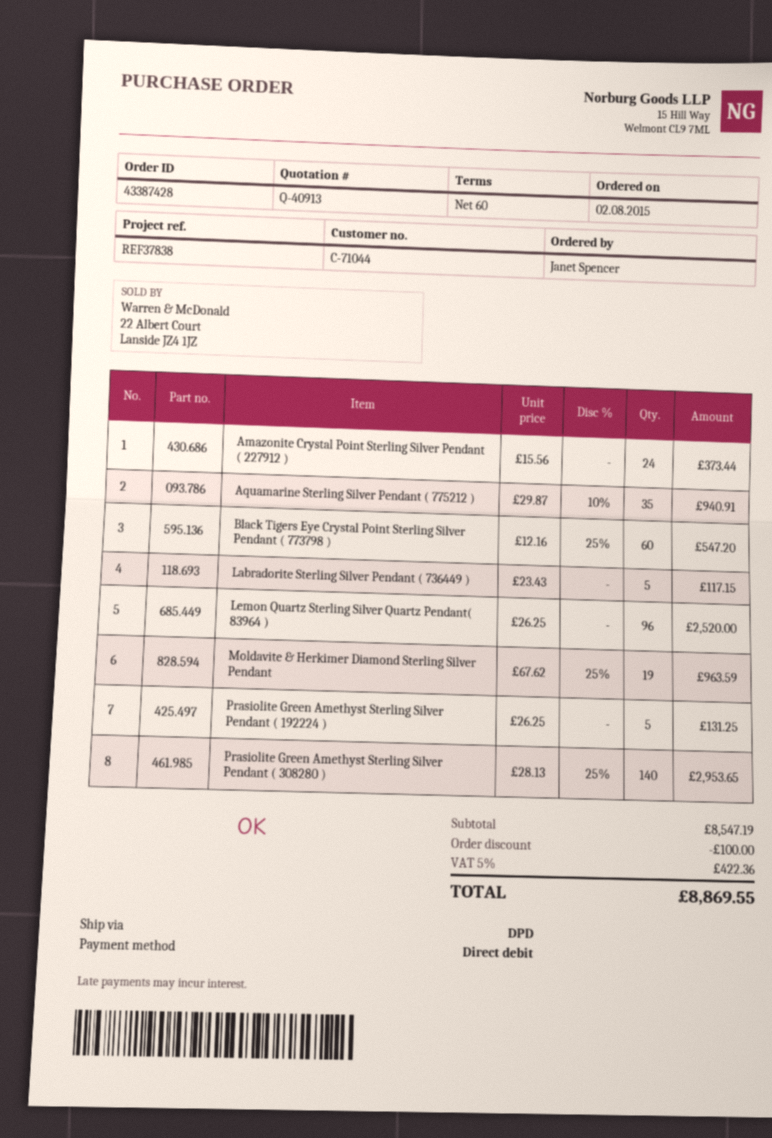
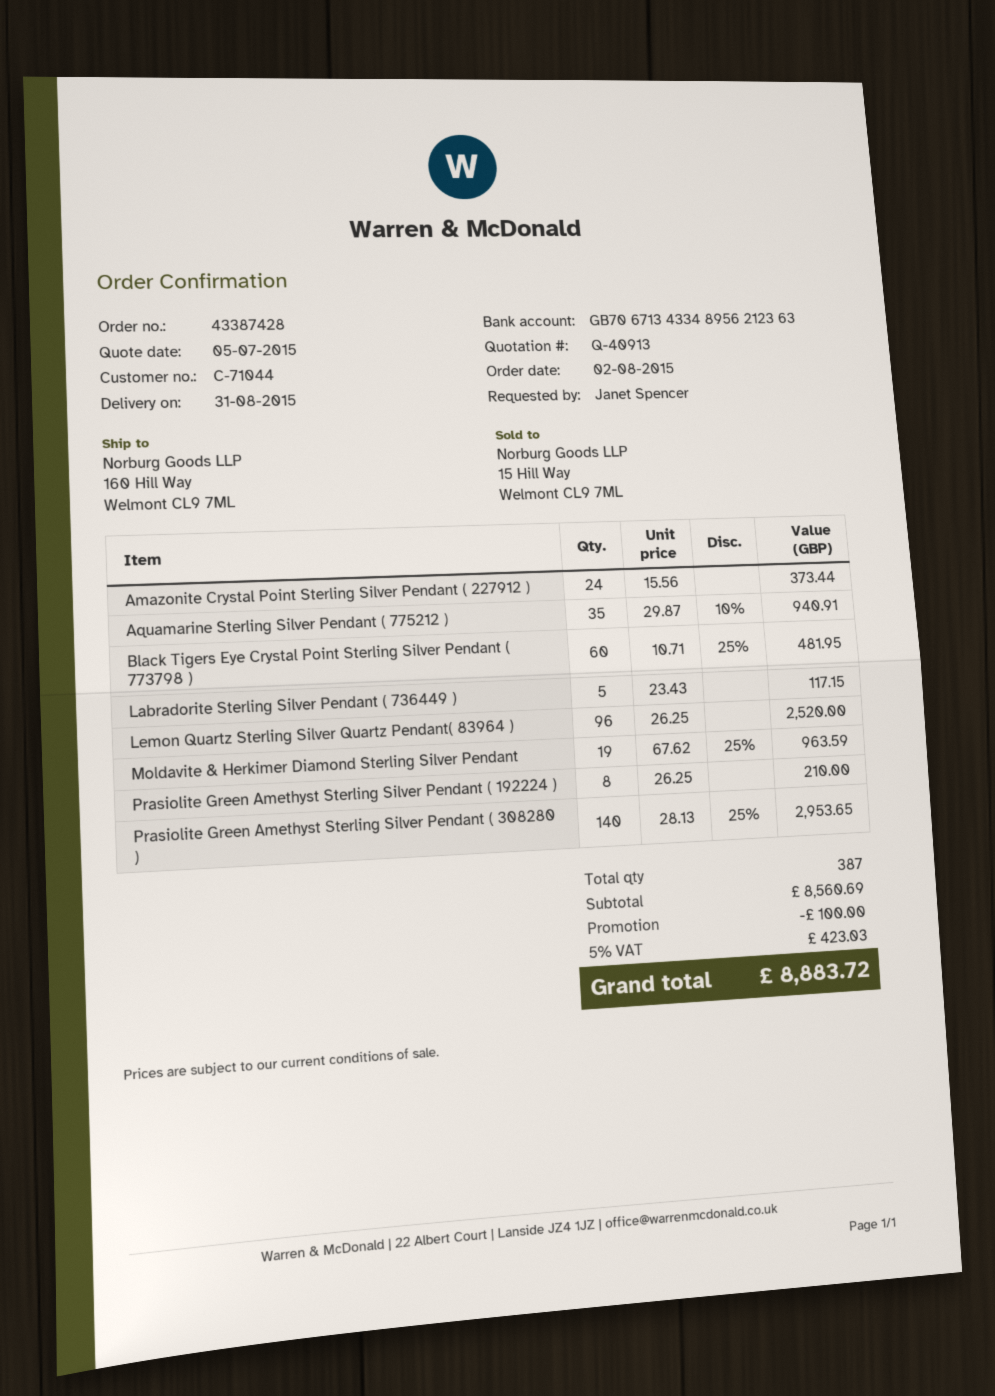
Black Tigers Eye Crystal Point Sterling Silver Pendant ( 773798 ): 60 x 12.16 - 25% = 547.20 -> 60 x 10.71 - 25% = 481.95
Prasiolite Green Amethyst Sterling Silver Pendant ( 192224 ): 5 x 26.25 = 131.25 -> 8 x 26.25 = 210.00
subtotal: 8547.19 -> 8560.69
tax: 5% = 422.36 -> 5% = 423.03
total: 8869.55 -> 8883.72

